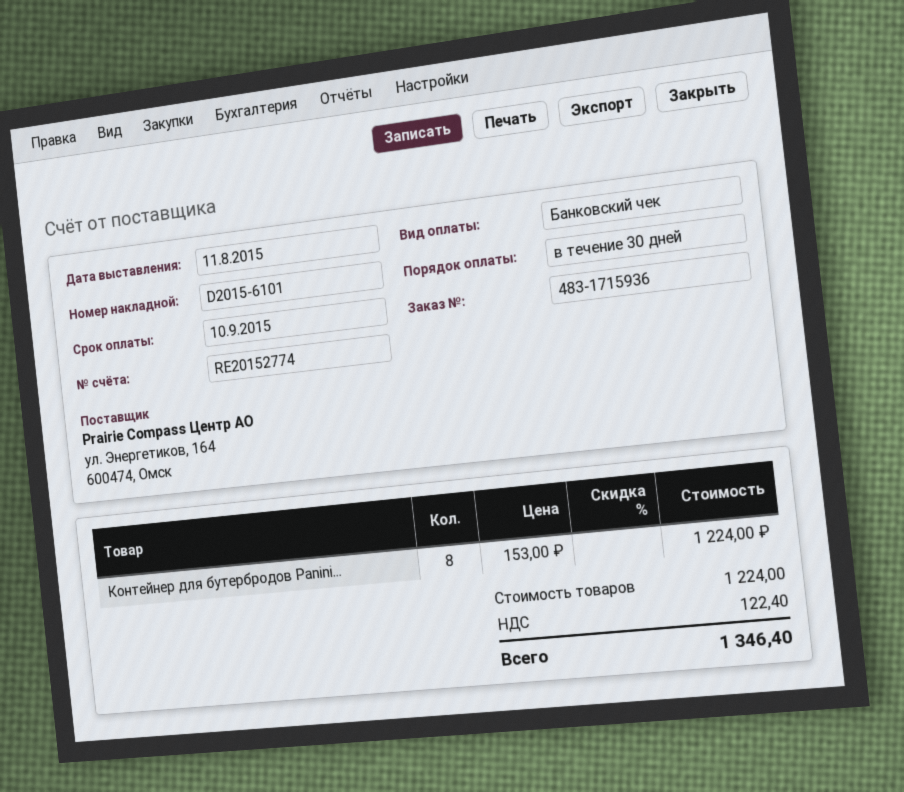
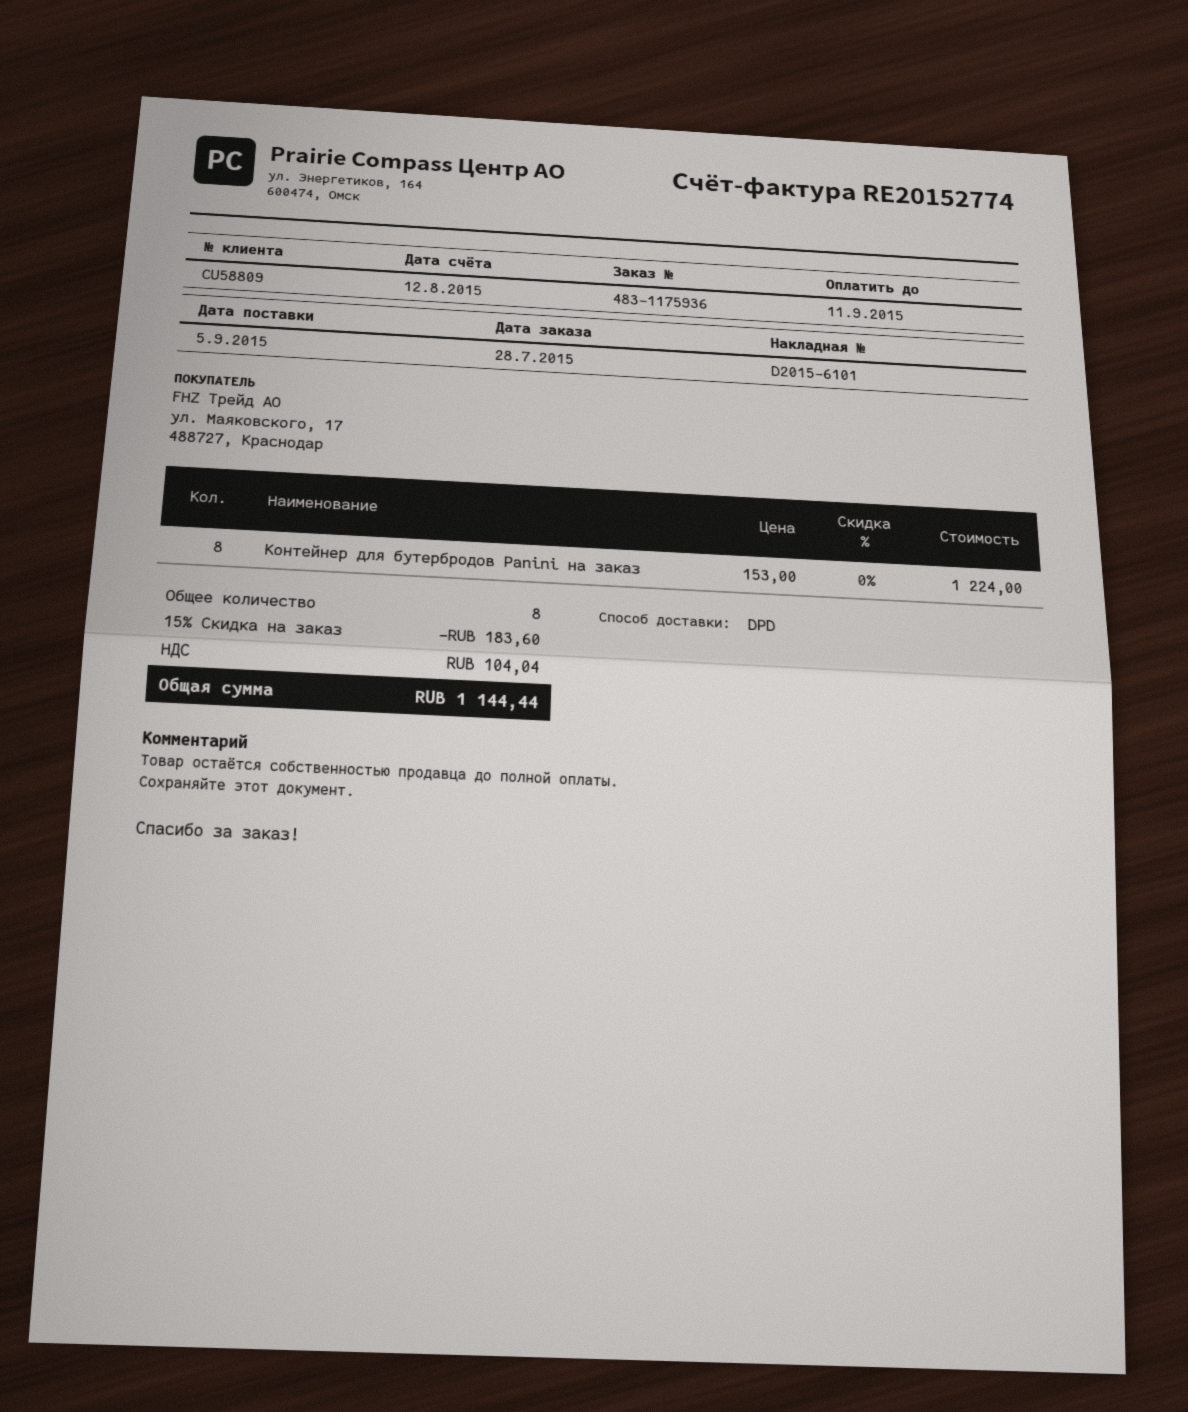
order number: 483-1715936 -> 483-1175936
invoice date: 2015-08-11 -> 2015-08-12
due date: 2015-09-10 -> 2015-09-11
discount: none -> 15% = 183.60
tax: 122.40 -> 104.04
total: 1346.40 -> 1144.44

